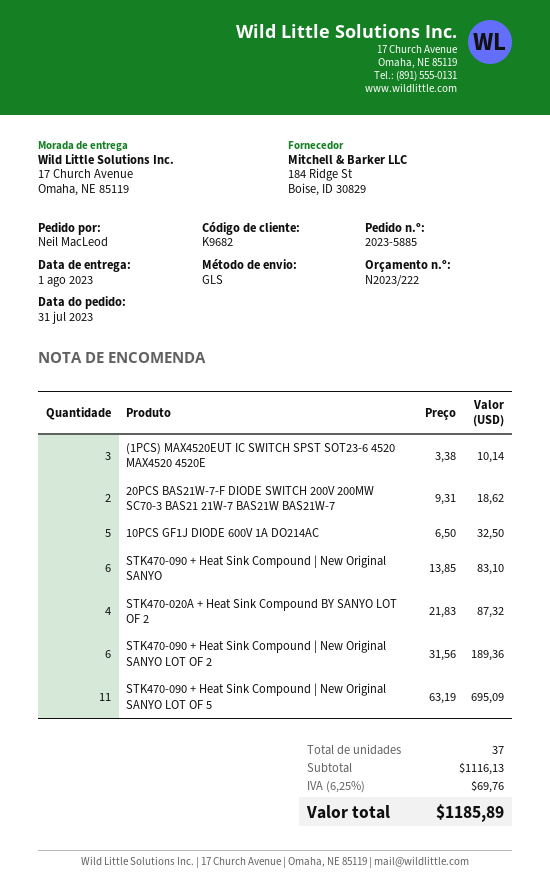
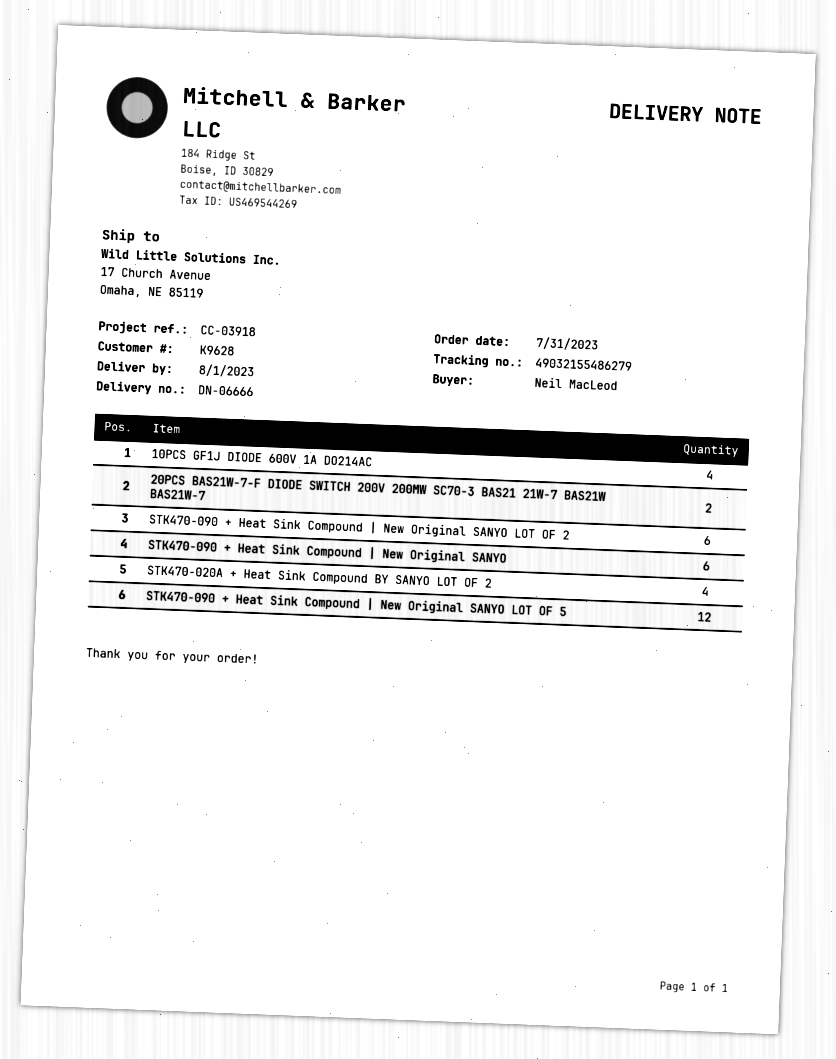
customer number: K9682 -> K9628
(1PCS) MAX4520EUT IC SWITCH SPST SOT23-6 4520 MAX4520 4520E: 3 -> none
10PCS GF1J DIODE 600V 1A DO214AC: 5 -> 4
STK470-090 + Heat Sink Compound | New Original SANYO LOT OF 5: 11 -> 12

